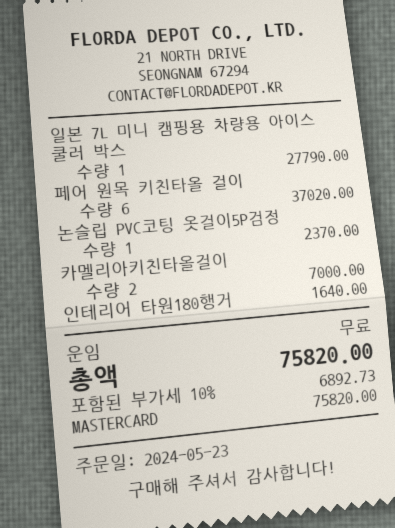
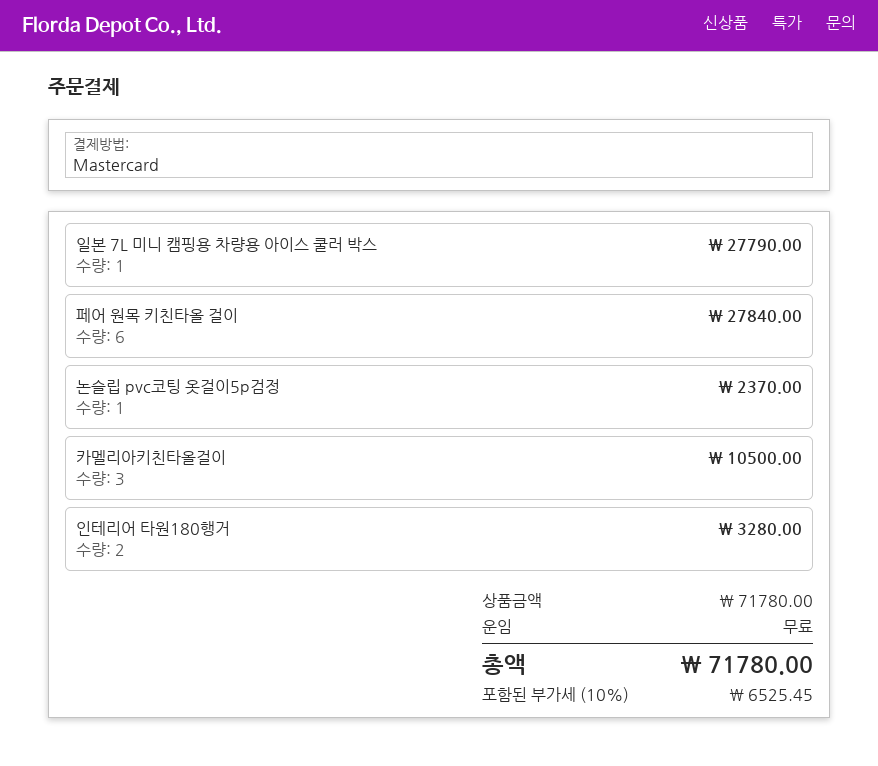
페어 원목 키친타올 걸이: 6 for 37020.00 -> 6 for 27840.00
카멜리아키친타올걸이: 2 for 7000.00 -> 3 for 10500.00
인테리어 타원180행거: 1 for 1640.00 -> 2 for 3280.00
tax: 10% = 6892.73 -> 10% = 6525.45
total: 75820.00 -> 71780.00

